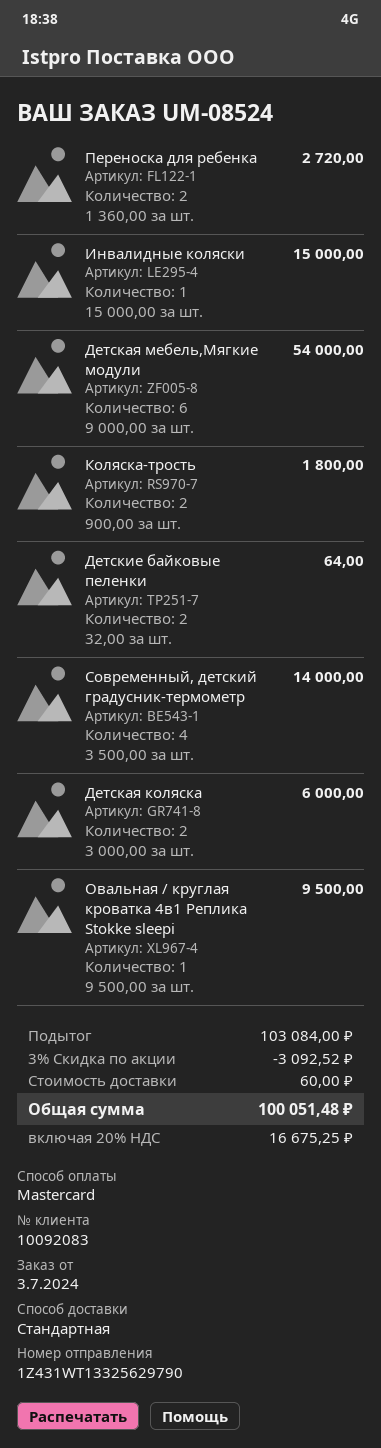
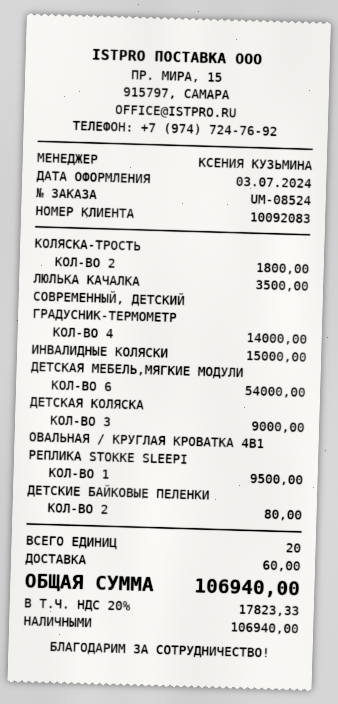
payment method: Mastercard -> cash
Переноска для ребенка: 2 for 2720.00 -> none
Детские байковые пеленки: 2 for 64.00 -> 2 for 80.00
Детская коляска: 2 for 6000.00 -> 3 for 9000.00
ЛЮЛЬКА КАЧАЛКА: none -> 1 for 3500.00
discount: 3% = 3092.52 -> none
tax: 20% = 16675.25 -> 20% = 17823.33
total: 100051.48 -> 106940.00

